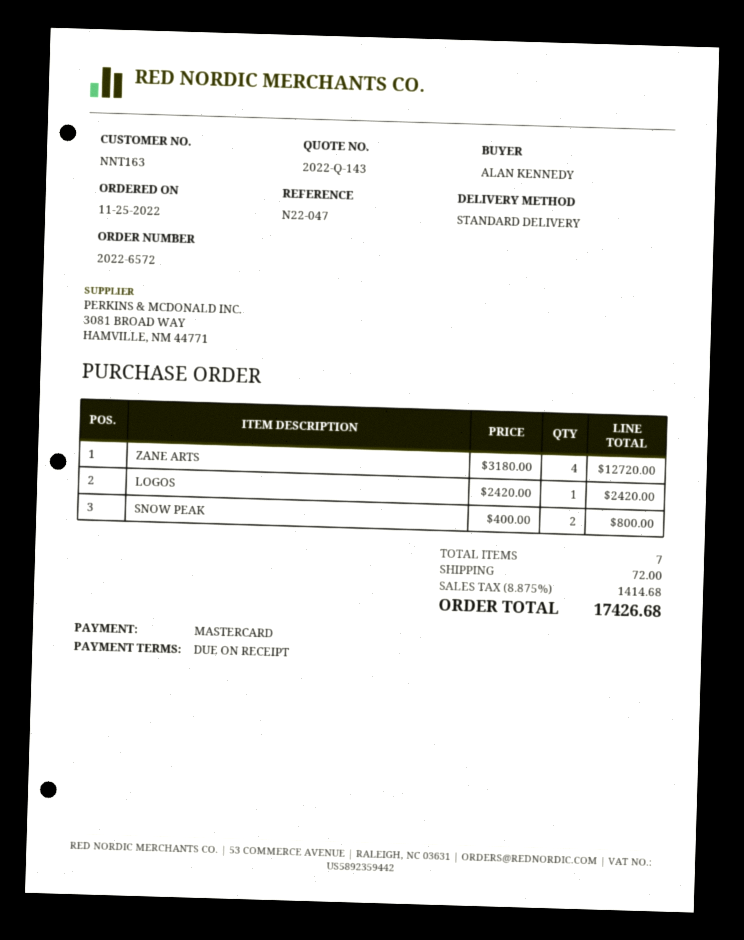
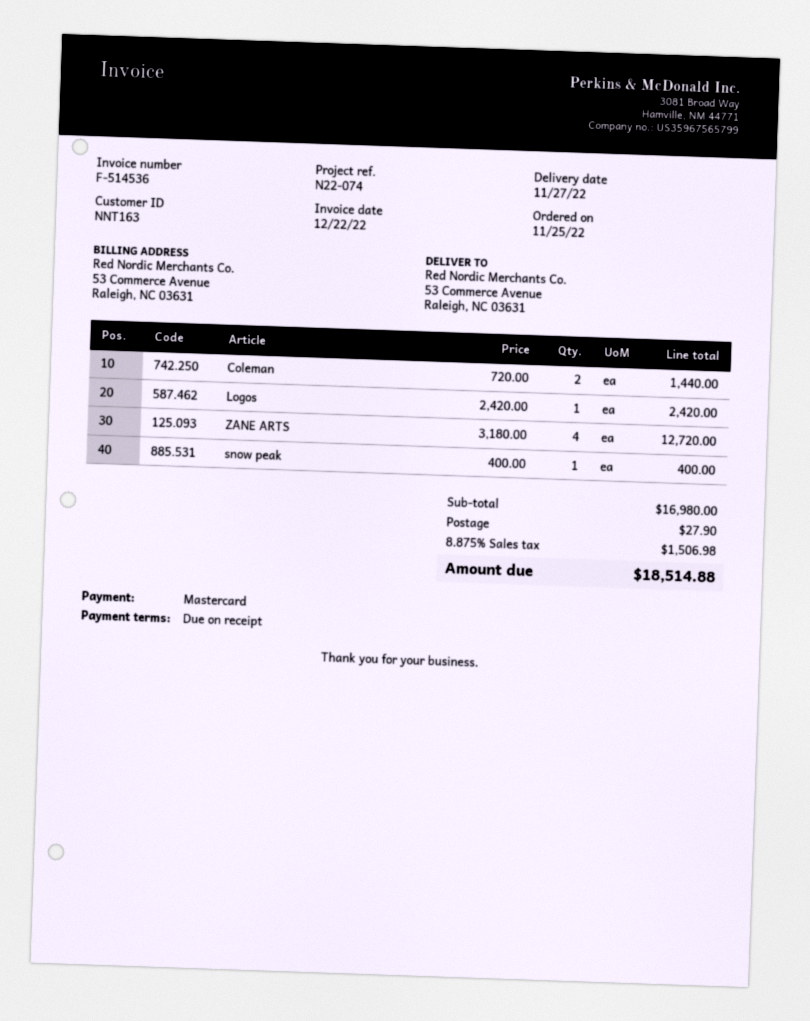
reference: N22-047 -> N22-074
SNOW PEAK: 2 x 400.00 = 800.00 -> 1 x 400.00 = 400.00
Coleman: none -> 2 x 720.00 = 1440.00
shipping: 72.00 -> 27.90
tax: 8.875% = 1414.68 -> 8.875% = 1506.98
total: 17426.68 -> 18514.88

